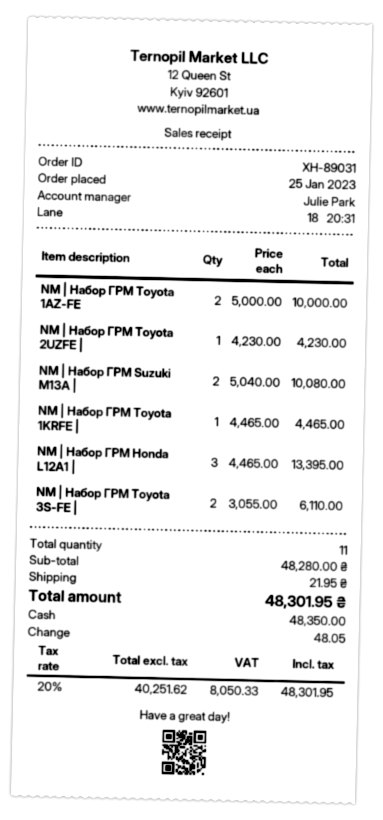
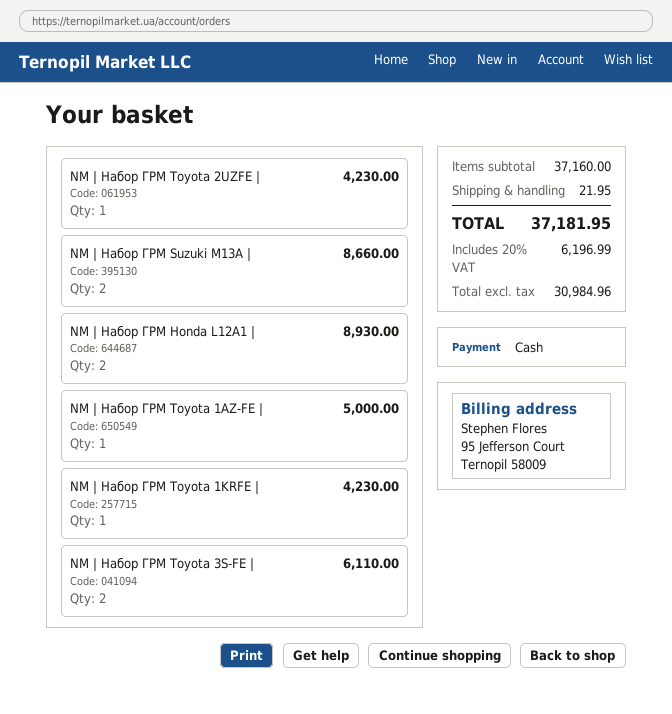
NM | Набор ГРМ Toyota 1AZ-FE: 2 for 10000.00 -> 1 for 5000.00
NM | Набор ГРМ Suzuki M13A |: 2 for 10080.00 -> 2 for 8660.00
NM | Набор ГРМ Toyota 1KRFE |: 1 for 4465.00 -> 1 for 4230.00
NM | Набор ГРМ Honda L12A1 |: 3 for 13395.00 -> 2 for 8930.00
subtotal: 48280.00 -> 37160.00
net: 40251.62 -> 30984.96
tax: 20% = 8050.33 -> 20% = 6196.99
total: 48301.95 -> 37181.95

